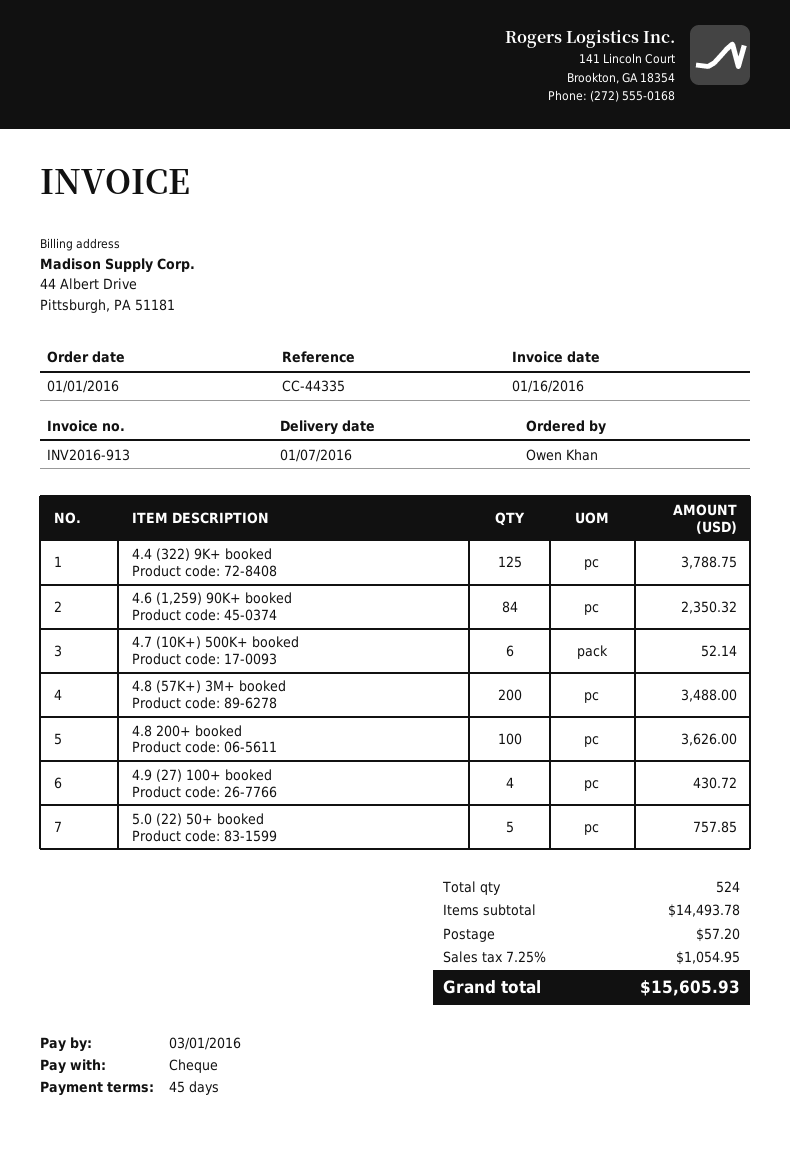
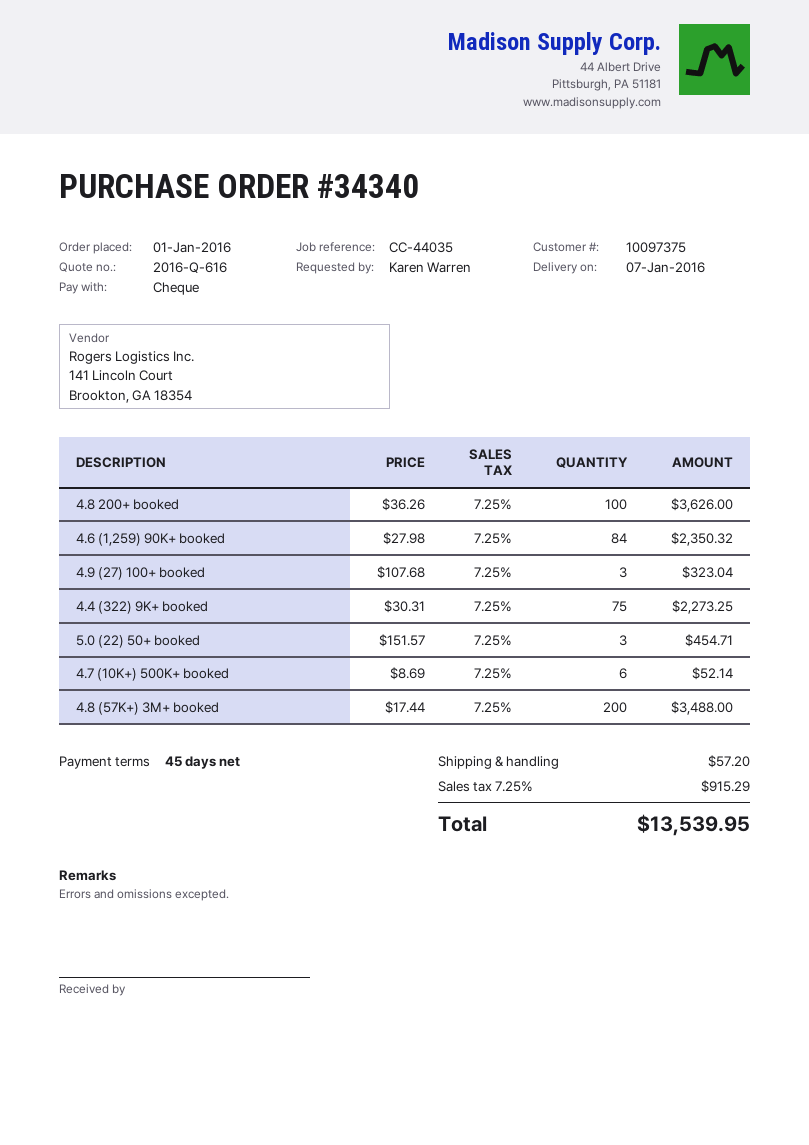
reference: CC-44335 -> CC-44035
ordered by: Owen Khan -> Karen Warren
4.4 (322) 9K+ booked: 125 for 3788.75 -> 75 for 2273.25
4.9 (27) 100+ booked: 4 for 430.72 -> 3 for 323.04
5.0 (22) 50+ booked: 5 for 757.85 -> 3 for 454.71
tax: 7.25% = 1054.95 -> 7.25% = 915.29
total: 15605.93 -> 13539.95

